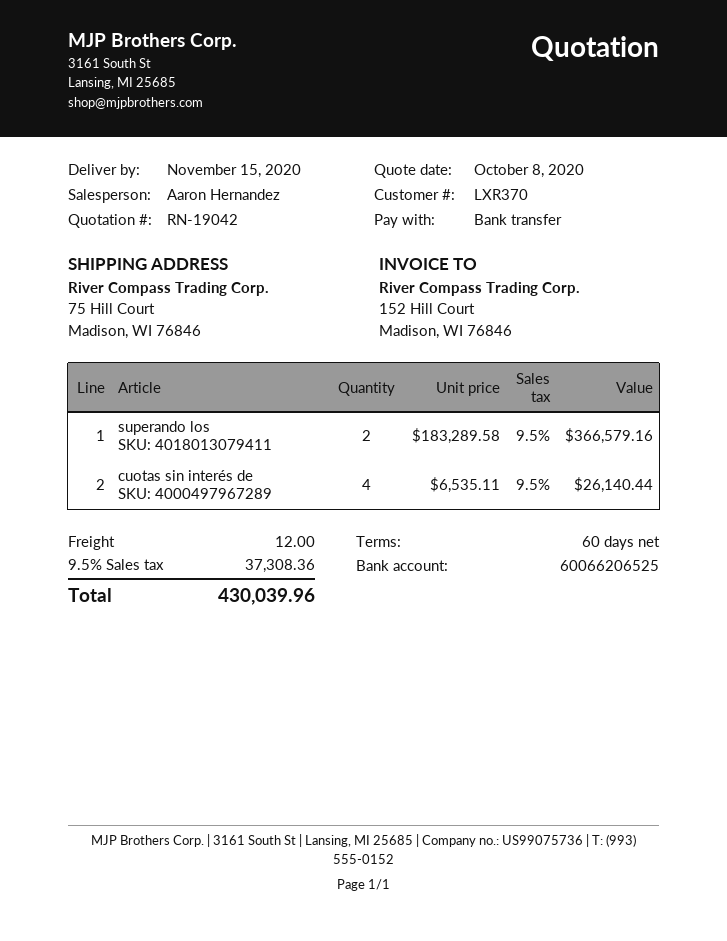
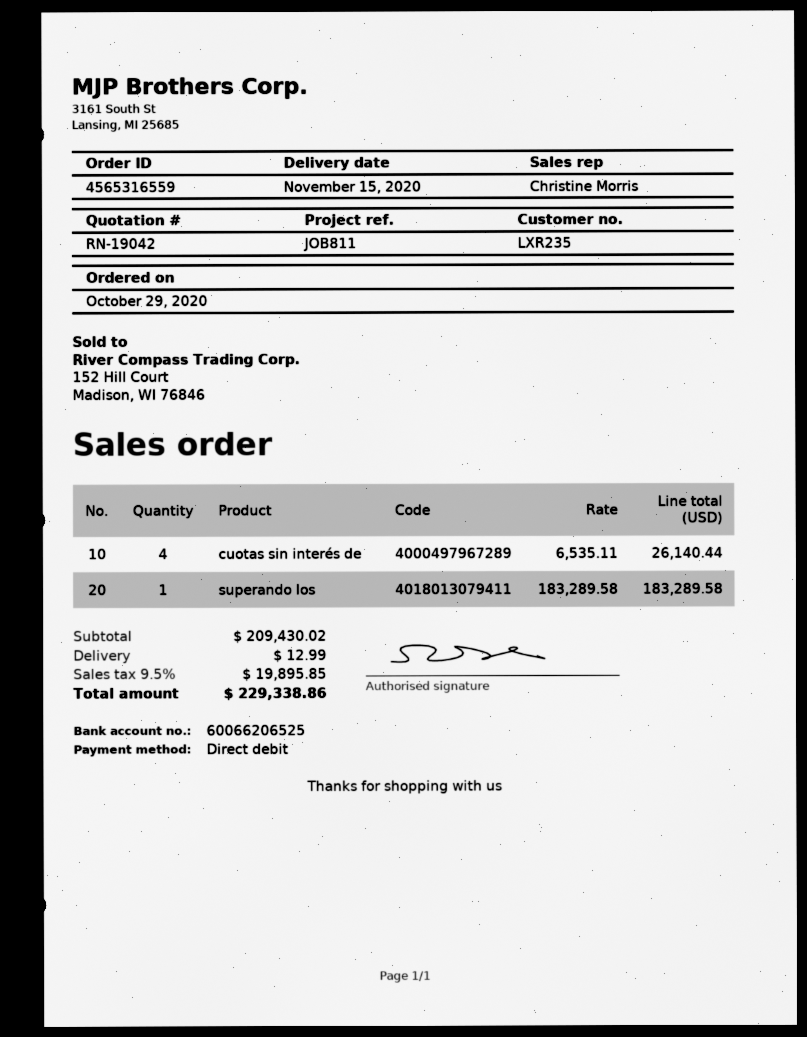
customer number: LXR370 -> LXR235
sales rep: Aaron Hernandez -> Christine Morris
payment method: bank transfer -> direct debit
superando los: 2 x 183289.58 = 366579.16 -> 1 x 183289.58 = 183289.58
shipping: 12.00 -> 12.99
tax: 9.5% = 37308.36 -> 9.5% = 19895.85
total: 430039.96 -> 229338.86

